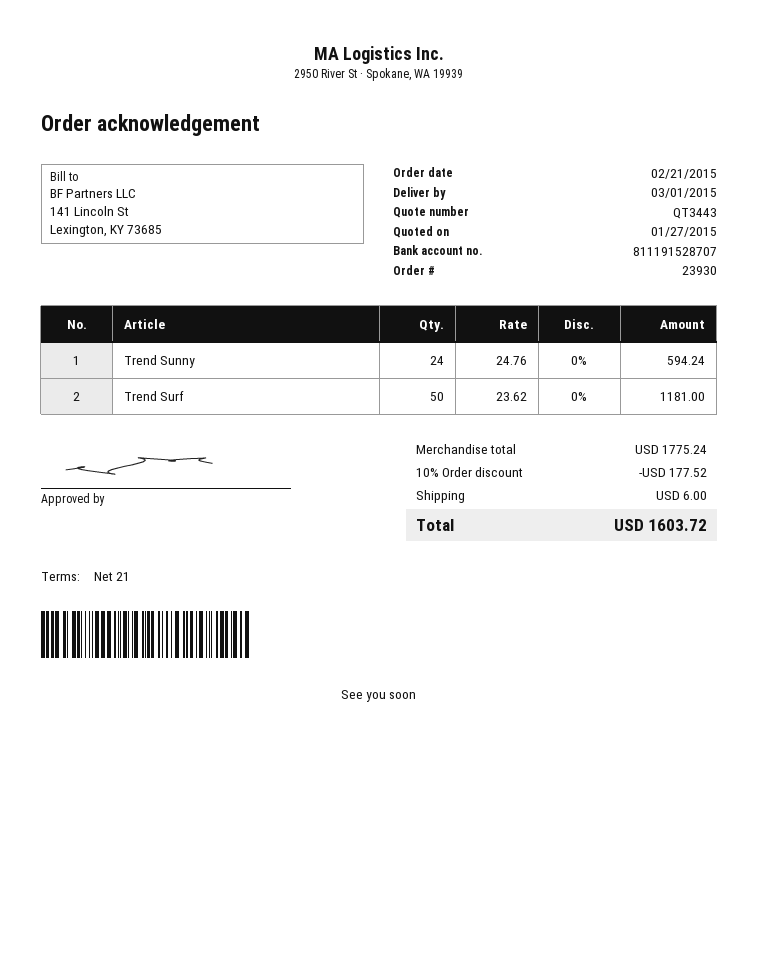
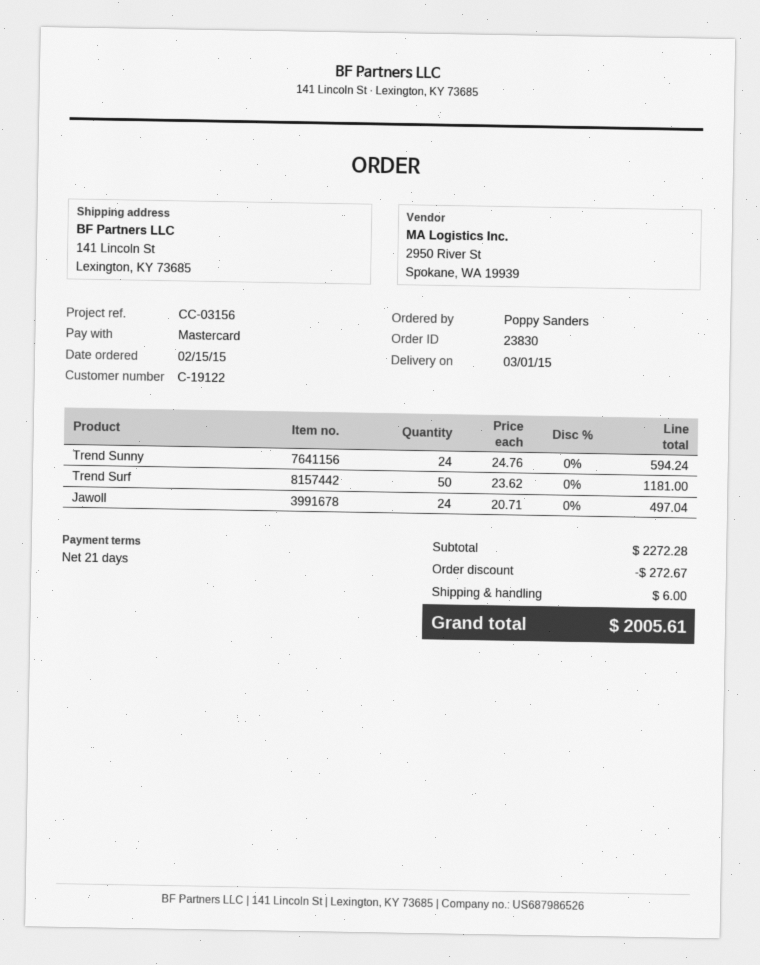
order number: 23930 -> 23830
order date: 2015-02-21 -> 2015-02-15
Jawoll: none -> 24 x 20.71 = 497.04
subtotal: 1775.24 -> 2272.28
discount: 177.52 -> 272.67
total: 1603.72 -> 2005.61

